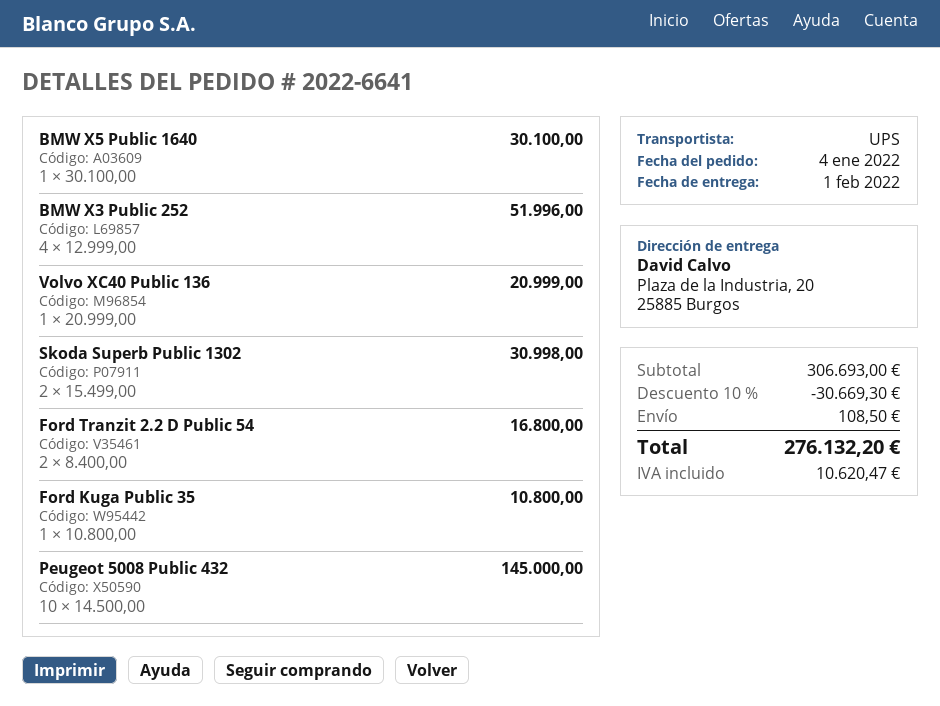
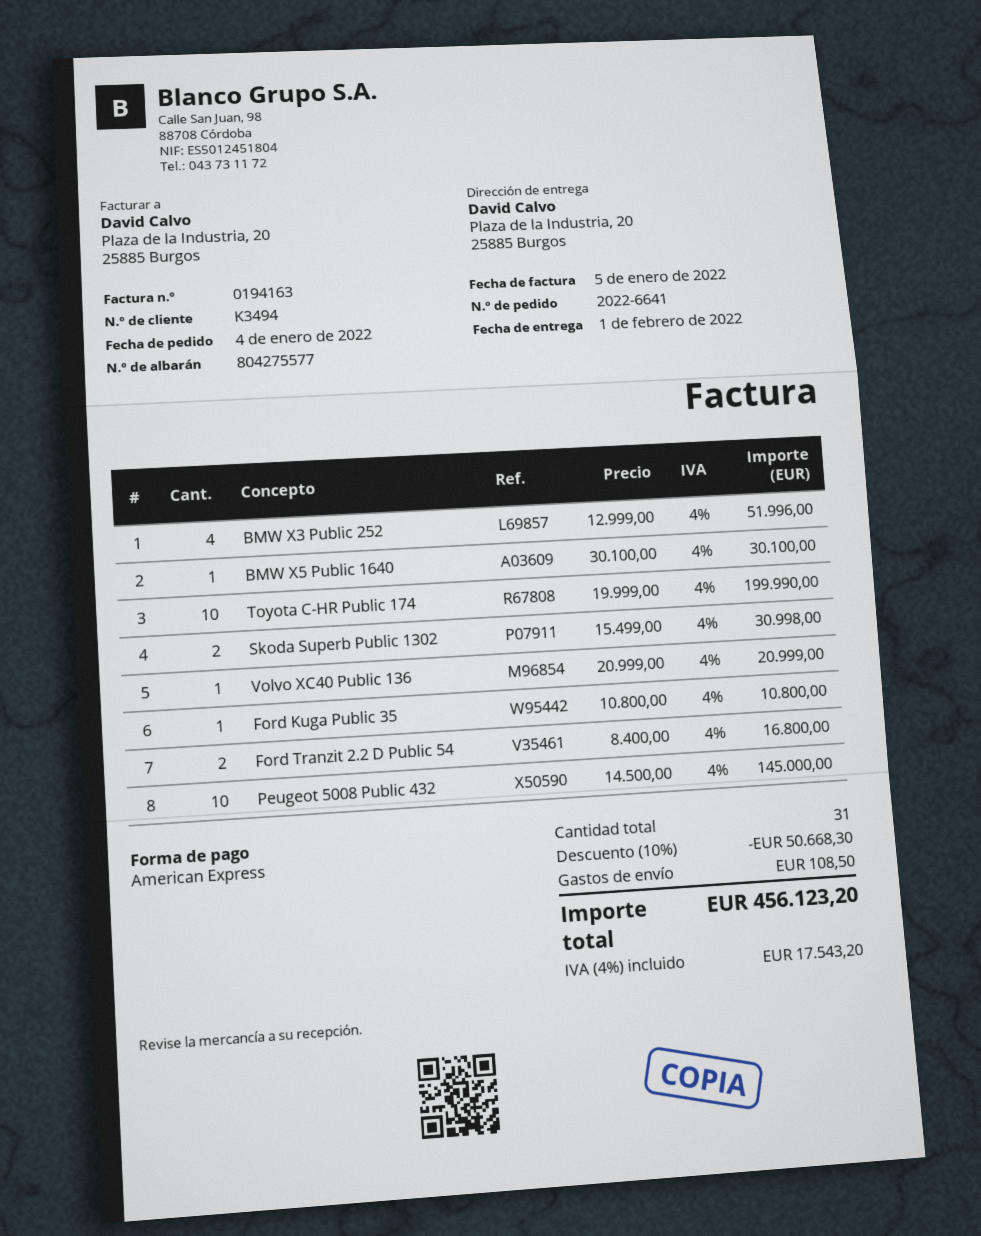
Toyota C-HR Public 174: none -> 10 x 19999.00 = 199990.00
discount: 10% = 30669.30 -> 10% = 50668.30
tax: 10620.47 -> 17543.20
total: 276132.20 -> 456123.20

